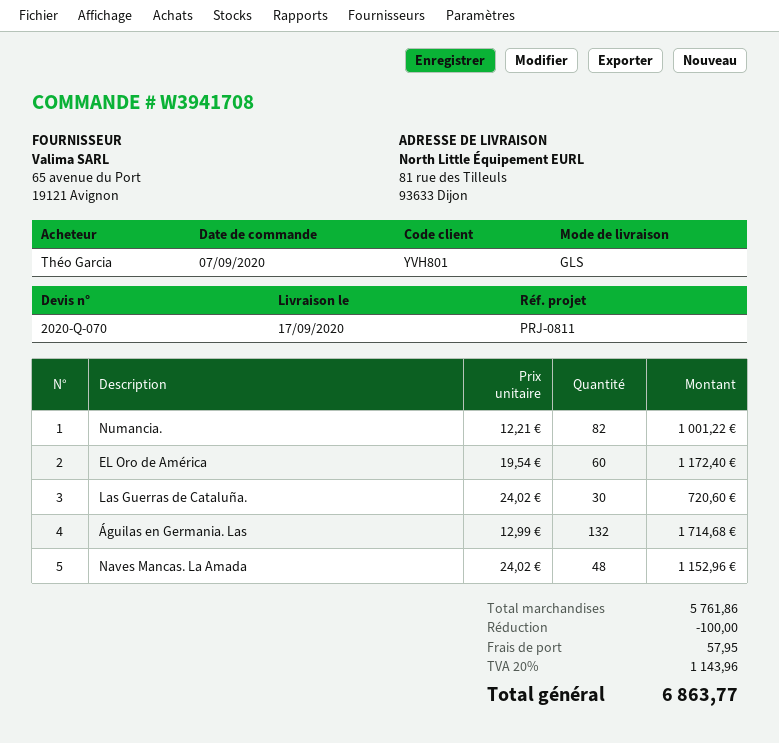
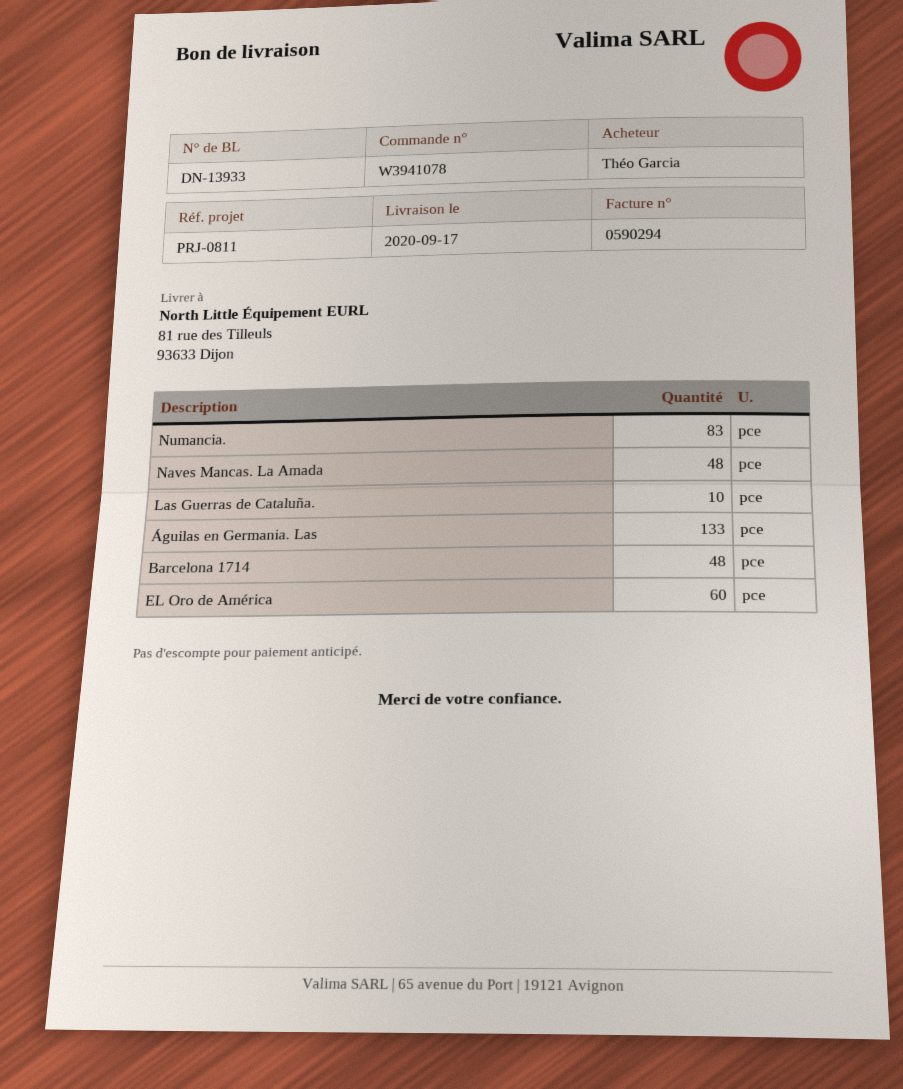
order number: W3941708 -> W3941078
Numancia.: 82 -> 83
Las Guerras de Cataluña.: 30 -> 10
Águilas en Germania. Las: 132 -> 133
Barcelona 1714: none -> 48

